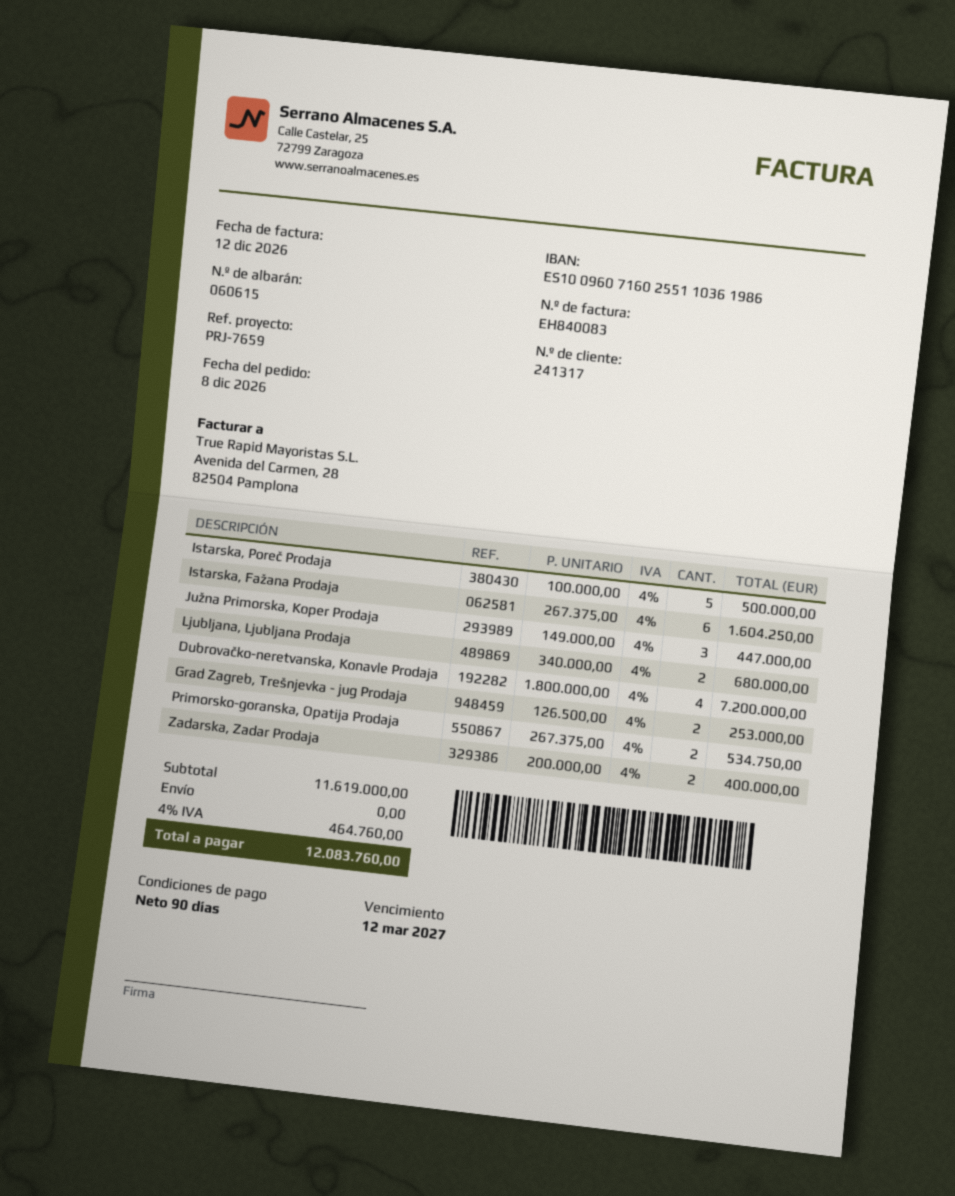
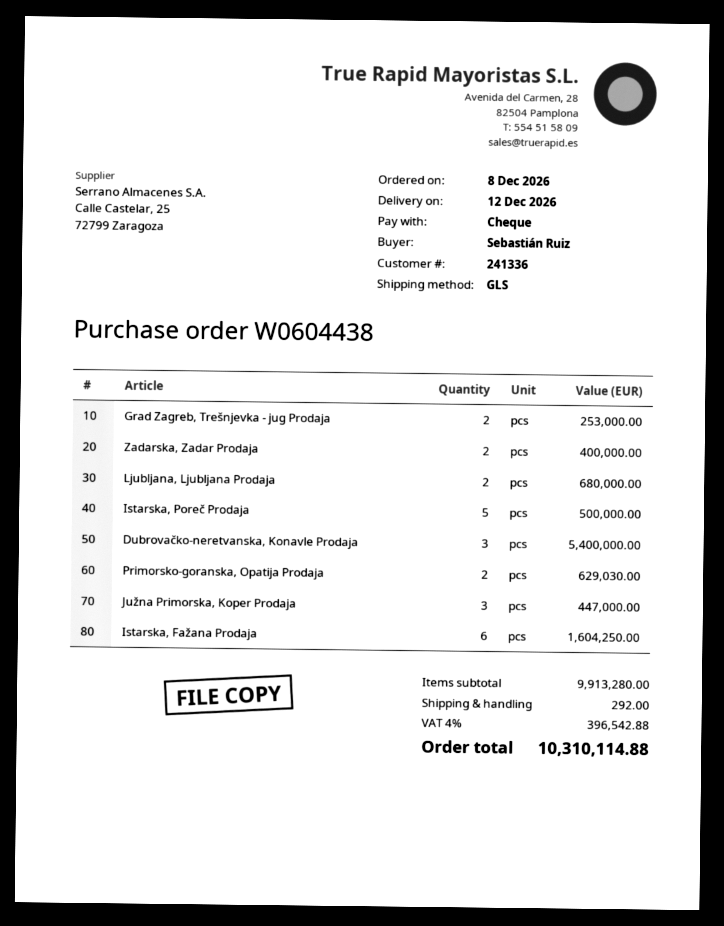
customer number: 241317 -> 241336
Dubrovačko-neretvanska, Konavle Prodaja: 4 for 7200000.00 -> 3 for 5400000.00
Primorsko-goranska, Opatija Prodaja: 2 for 534750.00 -> 2 for 629030.00
subtotal: 11619000.00 -> 9913280.00
shipping: 0.00 -> 292.00
tax: 4% = 464760.00 -> 4% = 396542.88
total: 12083760.00 -> 10310114.88

